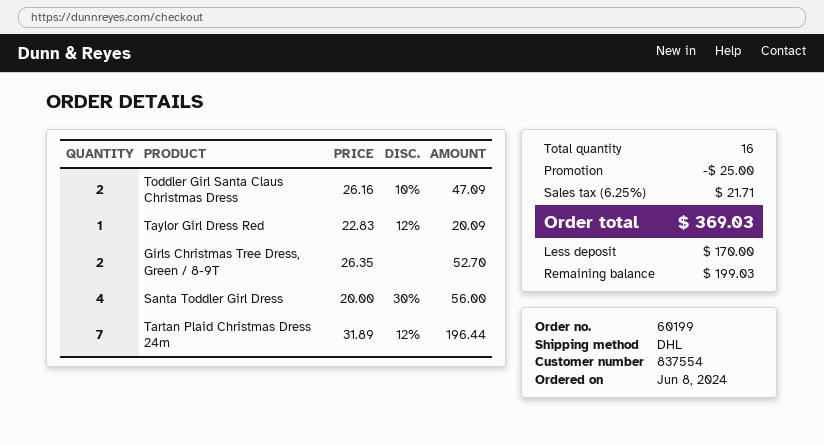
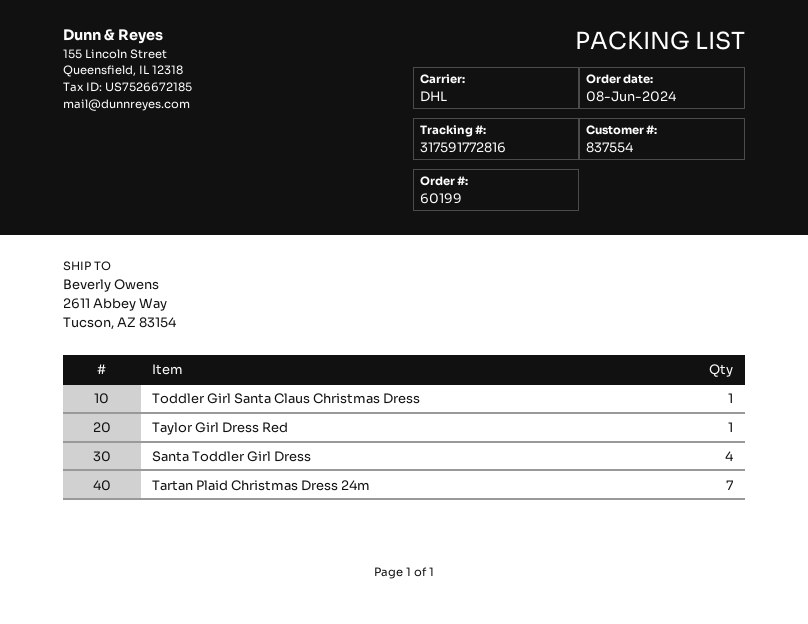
Toddler Girl Santa Claus Christmas Dress: 2 -> 1
Girls Christmas Tree Dress, Green / 8-9T: 2 -> none

